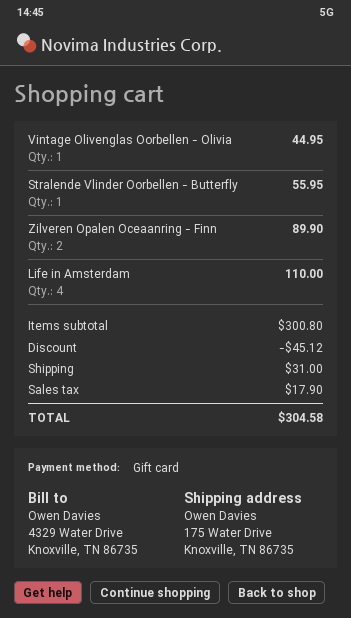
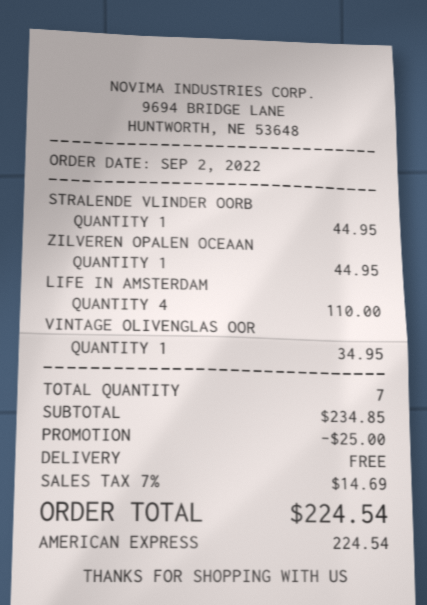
payment method: gift card -> American Express
Vintage Olivenglas Oorbellen - Olivia: 1 for 44.95 -> 1 for 34.95
Stralende Vlinder Oorbellen - Butterfly: 1 for 55.95 -> 1 for 44.95
Zilveren Opalen Oceaanring - Finn: 2 for 89.90 -> 1 for 44.95
subtotal: 300.80 -> 234.85
discount: 45.12 -> 25.00
shipping: 31.00 -> 0.00
tax: 17.90 -> 14.69
total: 304.58 -> 224.54

